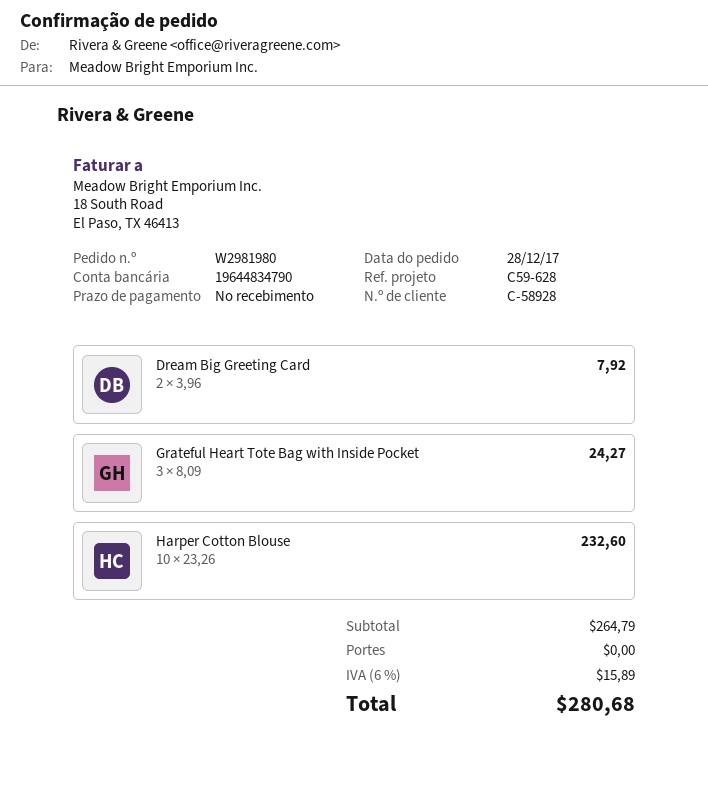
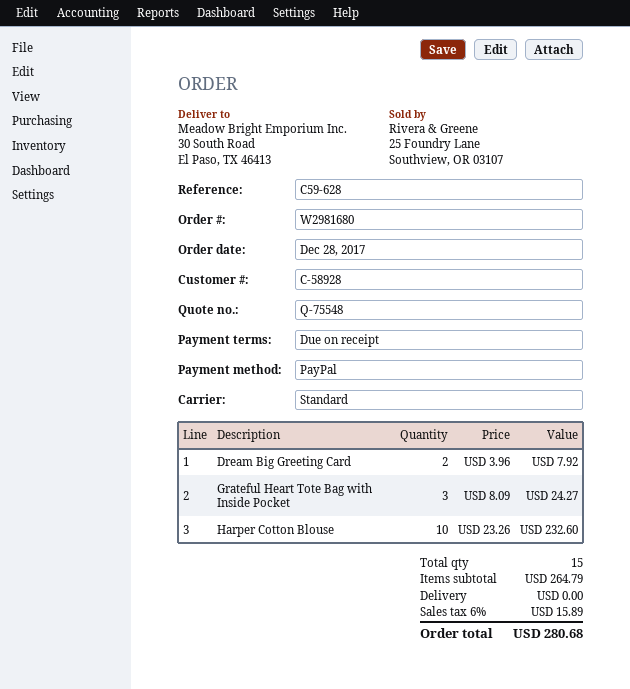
order number: W2981980 -> W2981680

